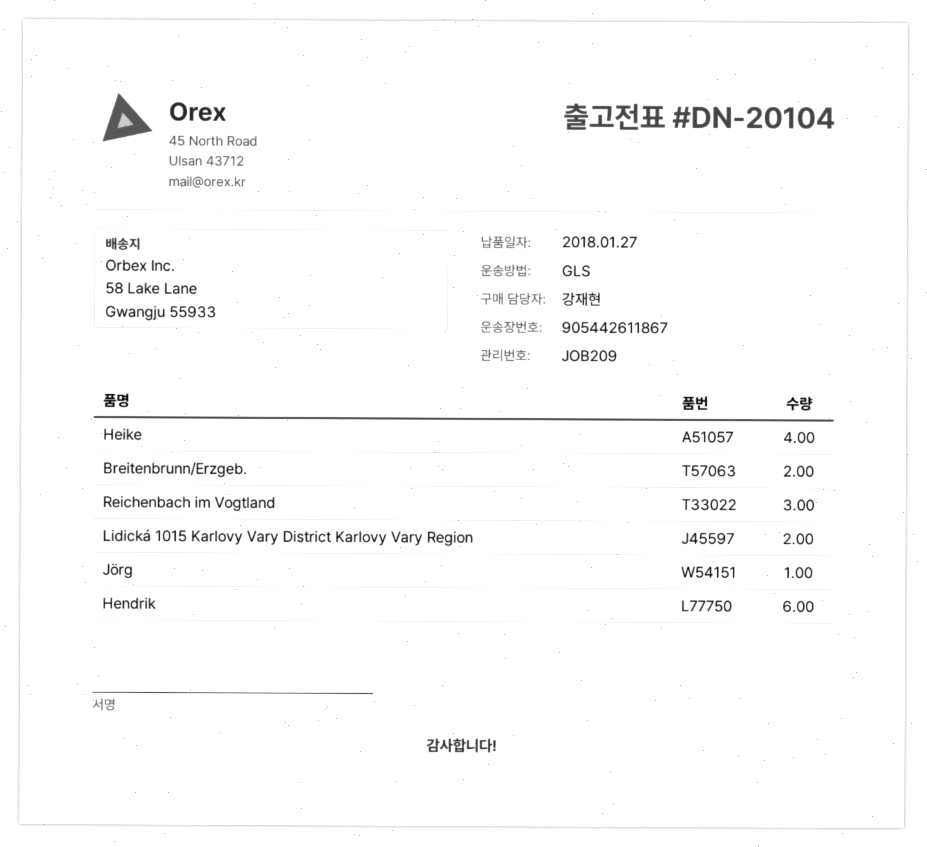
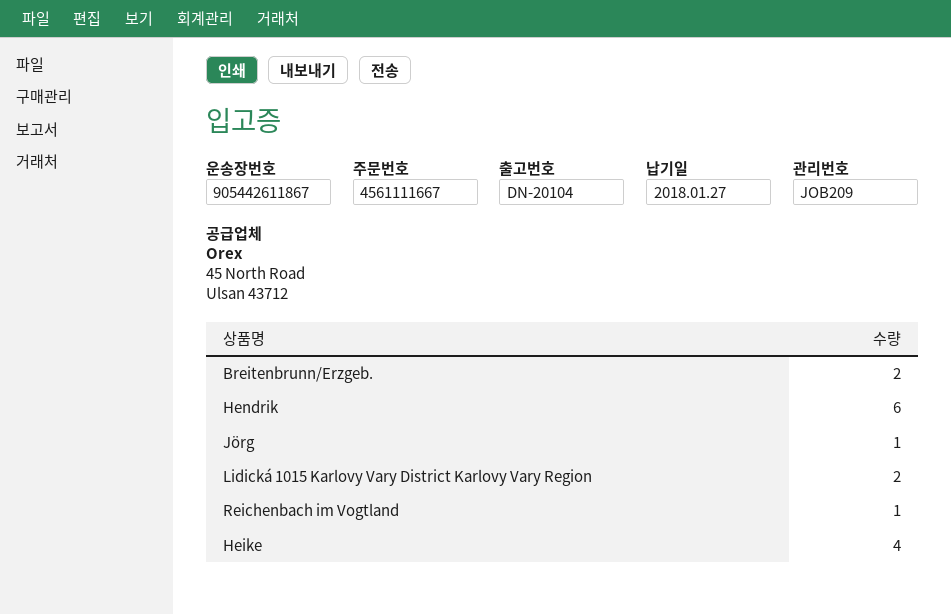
Reichenbach im Vogtland: 3 -> 1

